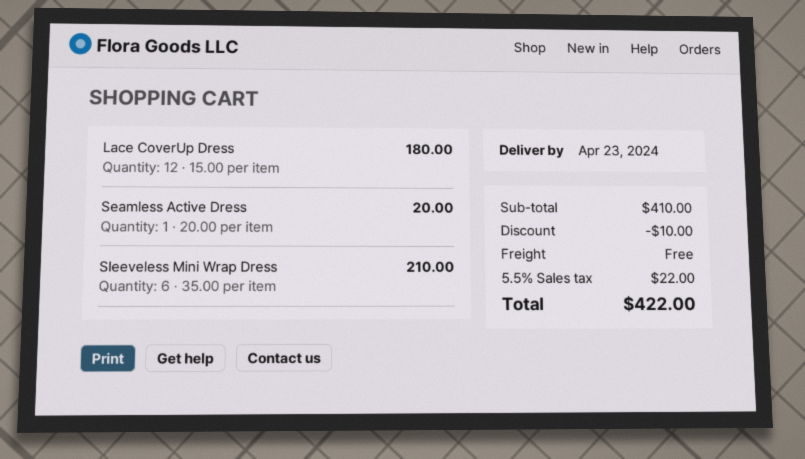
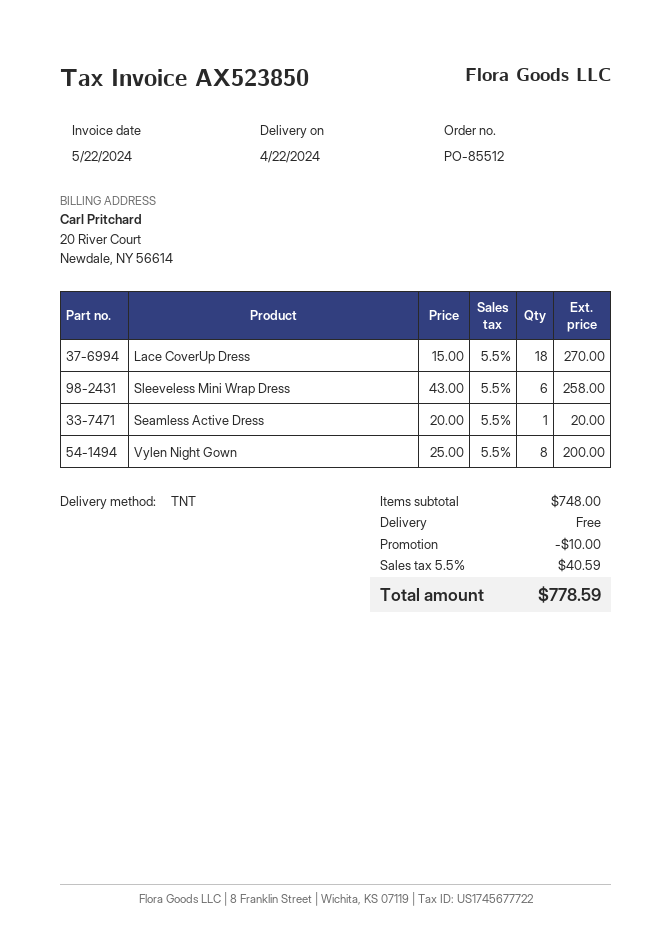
delivery date: 2024-04-23 -> 2024-04-22
Lace CoverUp Dress: 12 x 15.00 = 180.00 -> 18 x 15.00 = 270.00
Sleeveless Mini Wrap Dress: 6 x 35.00 = 210.00 -> 6 x 43.00 = 258.00
Vylen Night Gown: none -> 8 x 25.00 = 200.00
subtotal: 410.00 -> 748.00
tax: 5.5% = 22.00 -> 5.5% = 40.59
total: 422.00 -> 778.59

